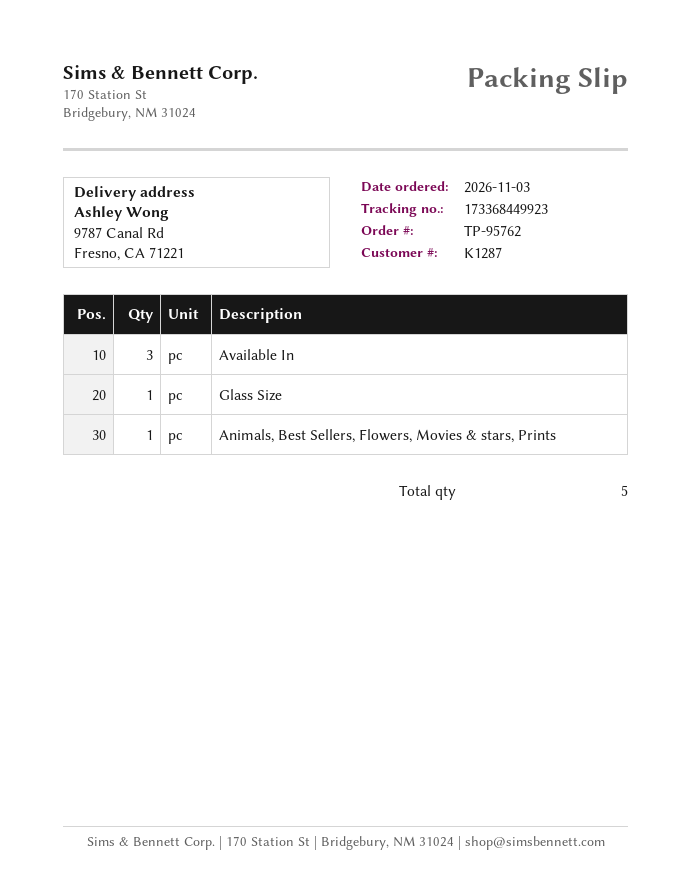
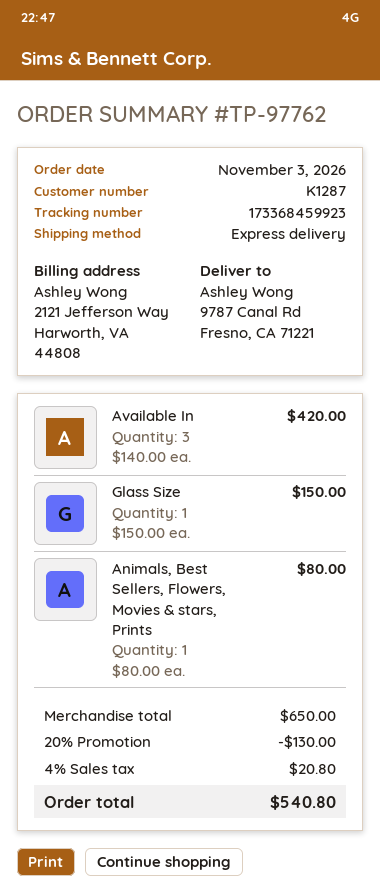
order number: TP-95762 -> TP-97762
tracking number: 173368449923 -> 173368459923

